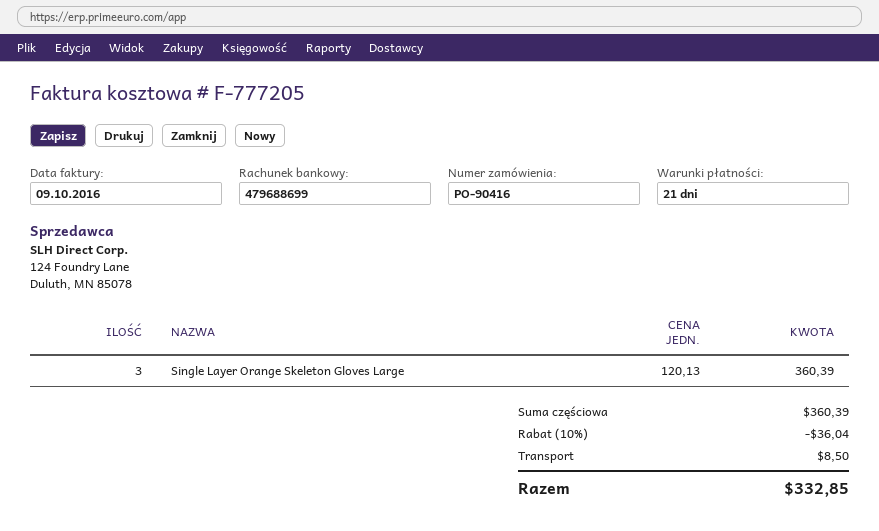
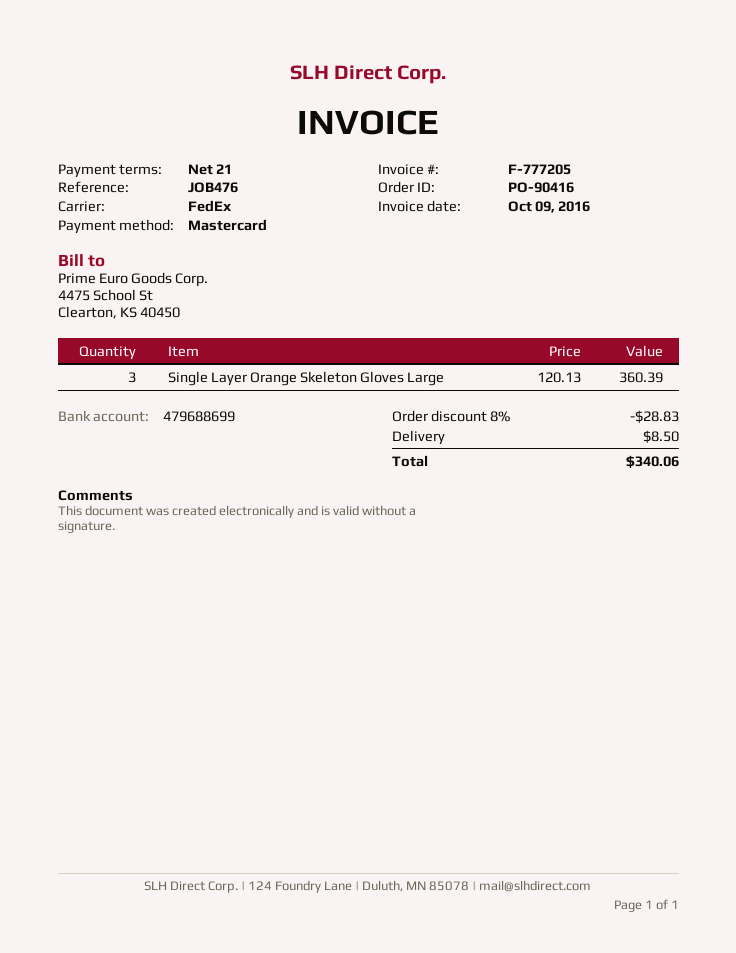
discount: 10% = 36.04 -> 8% = 28.83
total: 332.85 -> 340.06

